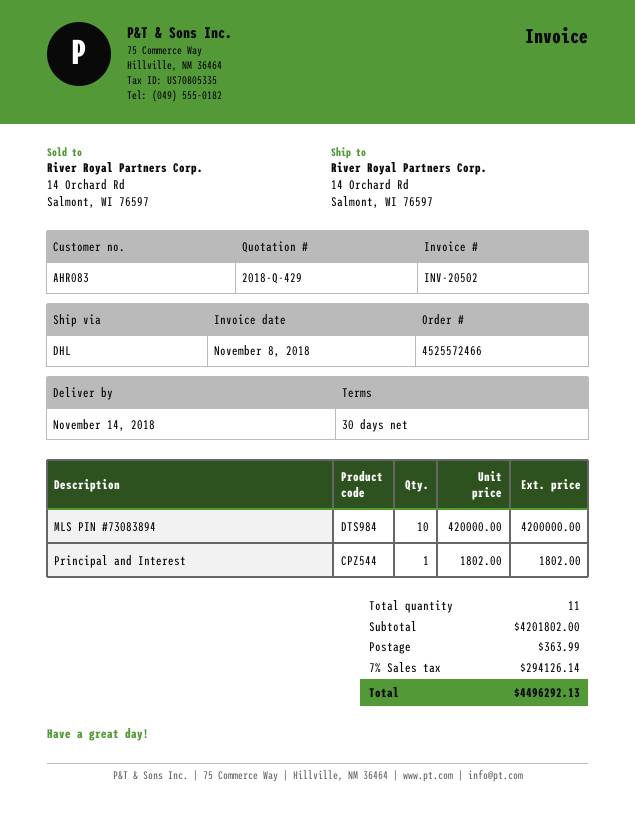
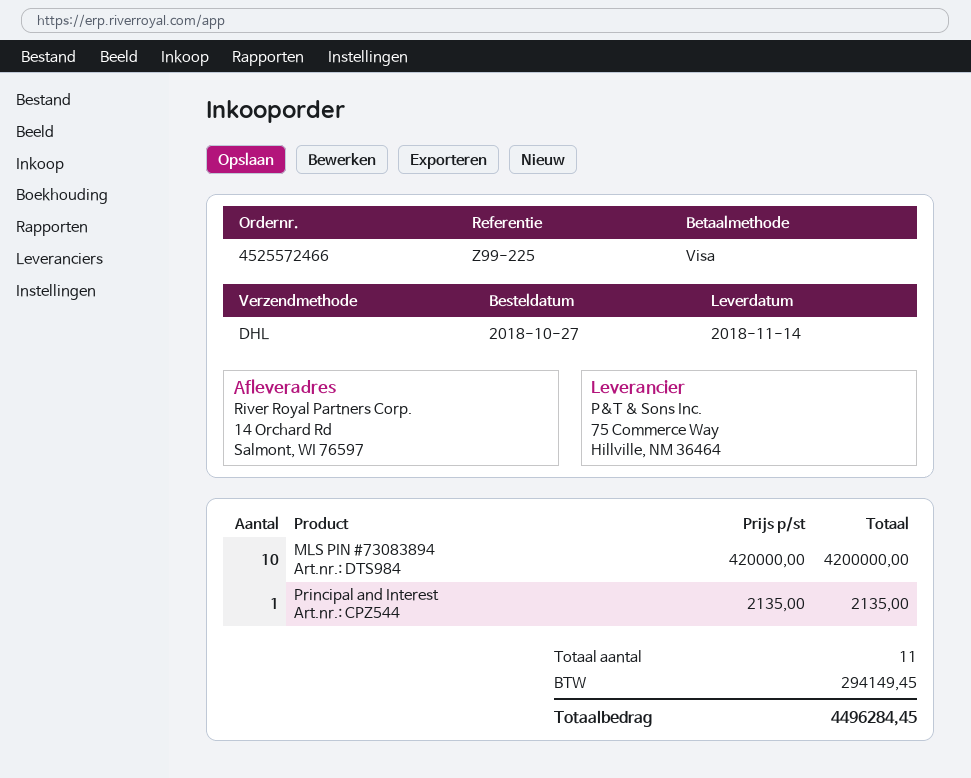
Principal and Interest: 1 x 1802.00 = 1802.00 -> 1 x 2135.00 = 2135.00
shipping: 363.99 -> none
tax: 294126.14 -> 294149.45
total: 4496292.13 -> 4496284.45

